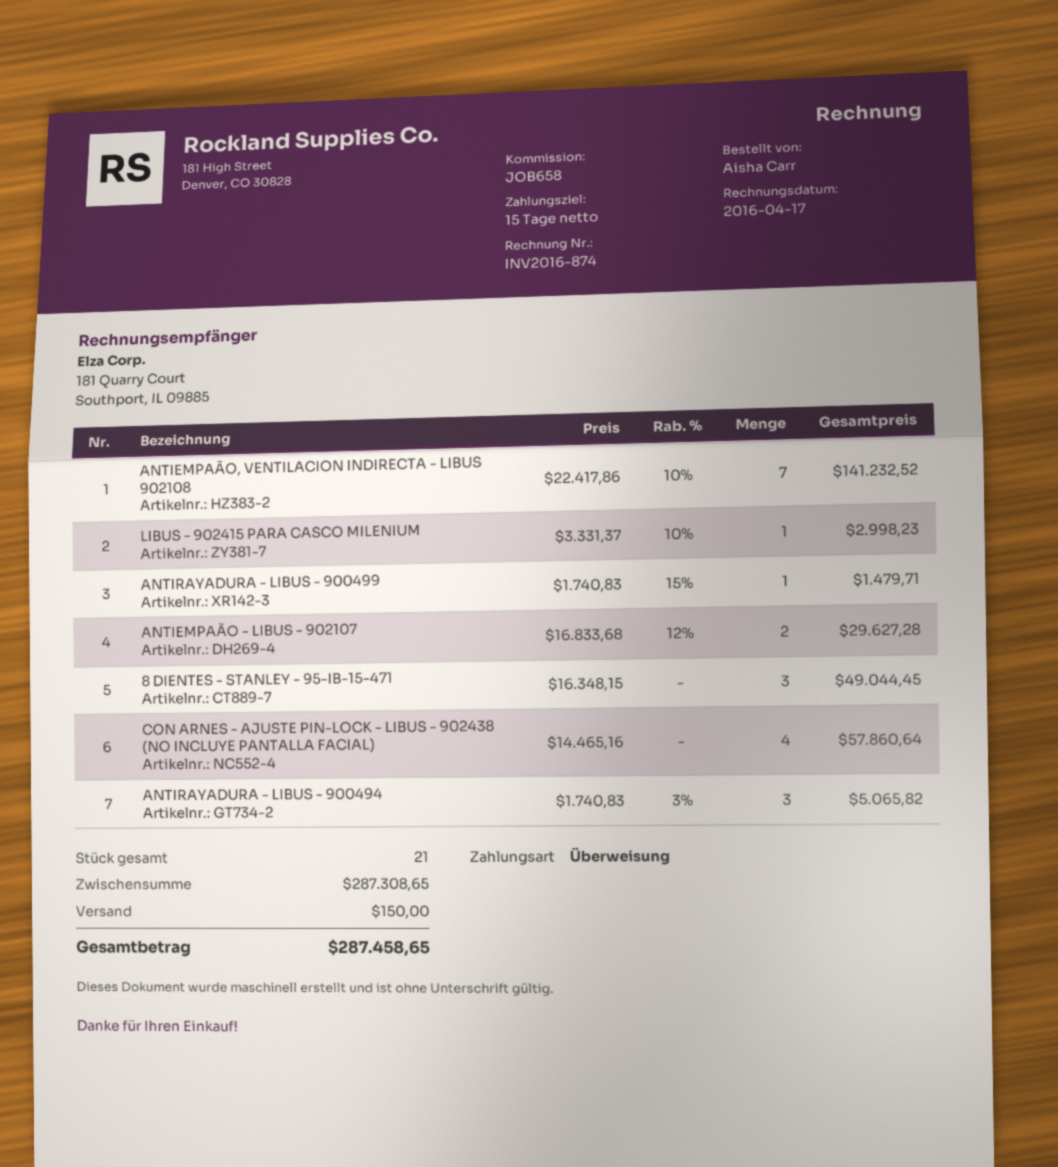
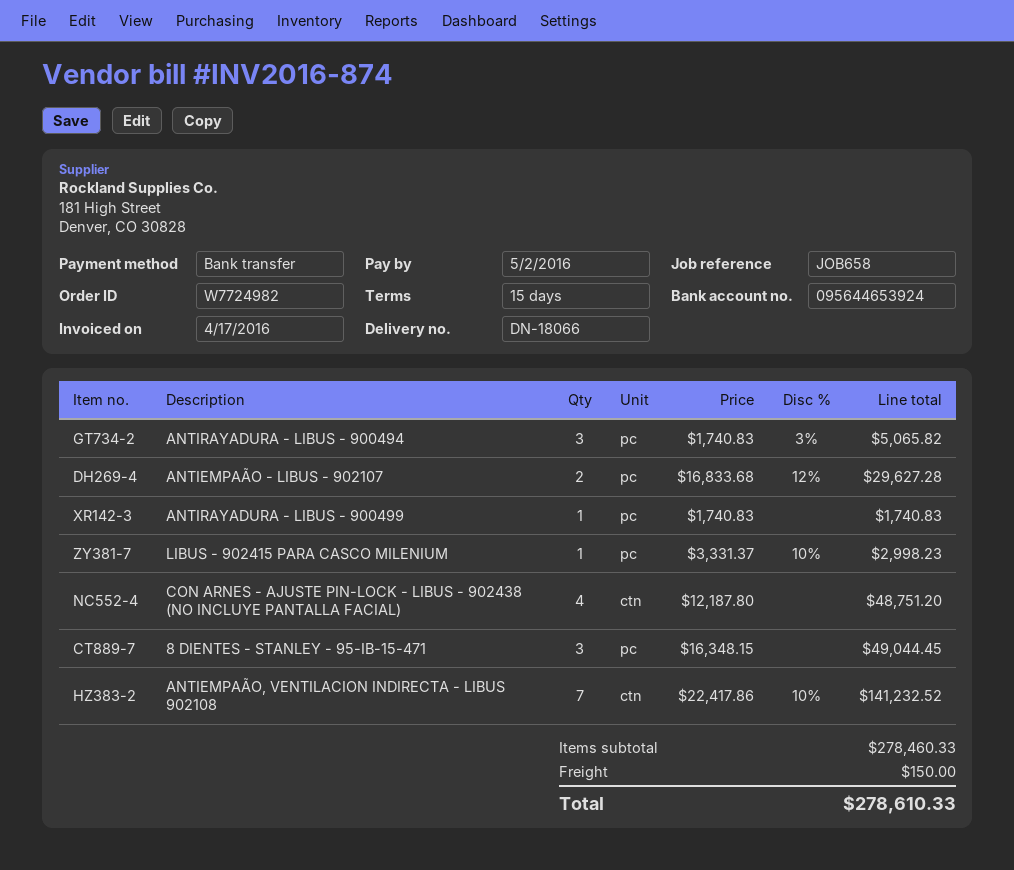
ANTIRAYADURA - LIBUS - 900499: 1 x 1740.83 - 15% = 1479.71 -> 1 x 1740.83 = 1740.83
CON ARNES - AJUSTE PIN-LOCK - LIBUS - 902438 (NO INCLUYE PANTALLA FACIAL): 4 x 14465.16 = 57860.64 -> 4 x 12187.80 = 48751.20
subtotal: 287308.65 -> 278460.33
total: 287458.65 -> 278610.33

